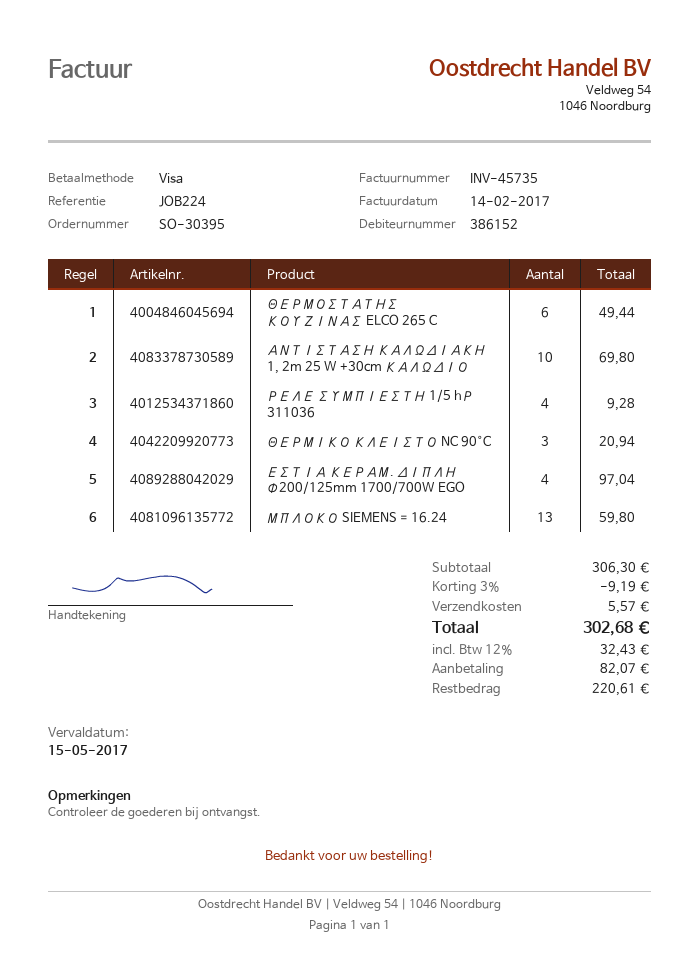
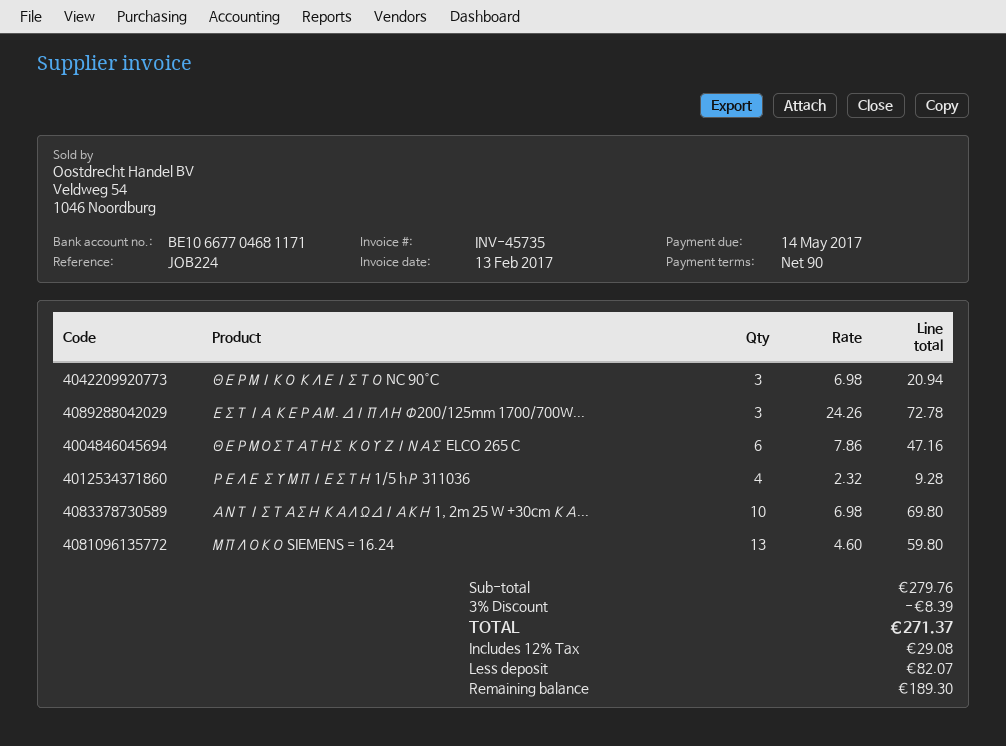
invoice date: 2017-02-14 -> 2017-02-13
due date: 2017-05-15 -> 2017-05-14
ΘΕΡΜΟΣΤΑΤΗΣ ΚΟΥΖΙΝΑΣ ELCO 265 C: 6 for 49.44 -> 6 for 47.16
ΕΣΤΙΑ ΚΕΡΑΜ. ΔΙΠΛΗ Φ200/125mm 1700/700W EGO: 4 for 97.04 -> 3 for 72.78
subtotal: 306.30 -> 279.76
discount: 3% = 9.19 -> 3% = 8.39
shipping: 5.57 -> none
tax: 12% = 32.43 -> 12% = 29.08
total: 302.68 -> 271.37
balance: 220.61 -> 189.30

